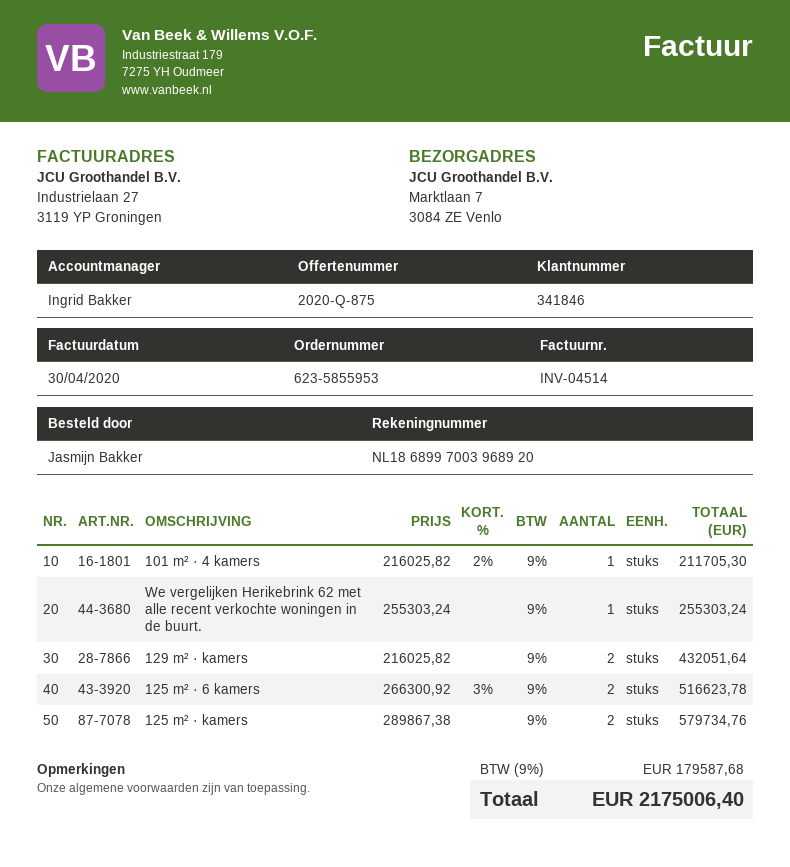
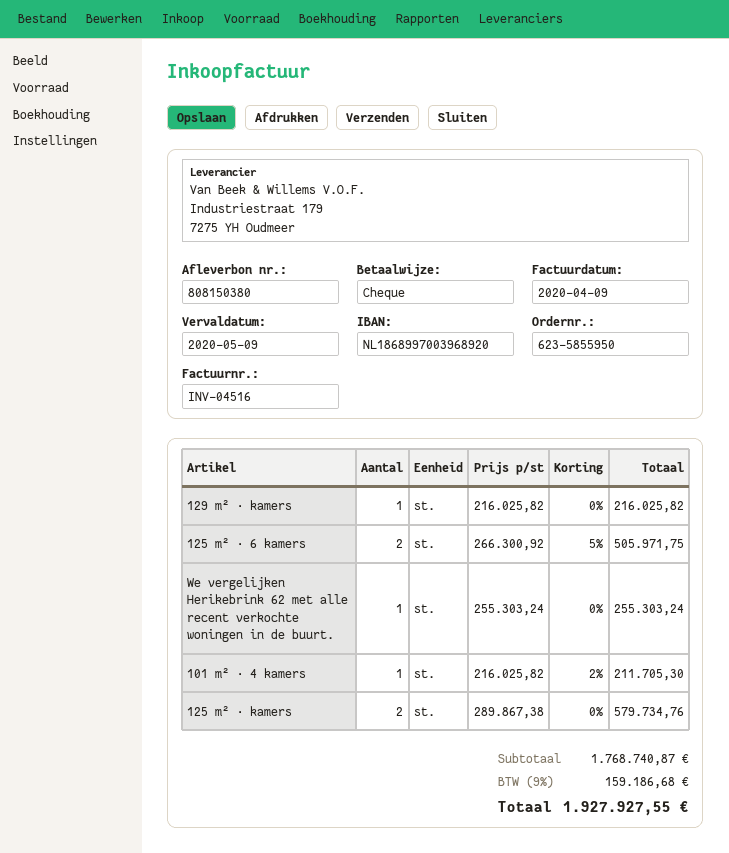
order number: 623-5855953 -> 623-5855950
invoice number: INV-04514 -> INV-04516
invoice date: 2020-04-30 -> 2020-04-09
129 m² · kamers: 2 x 216025.82 = 432051.64 -> 1 x 216025.82 = 216025.82
125 m² · 6 kamers: 2 x 266300.92 - 3% = 516623.78 -> 2 x 266300.92 - 5% = 505971.75
tax: 9% = 179587.68 -> 9% = 159186.68
total: 2175006.40 -> 1927927.55

